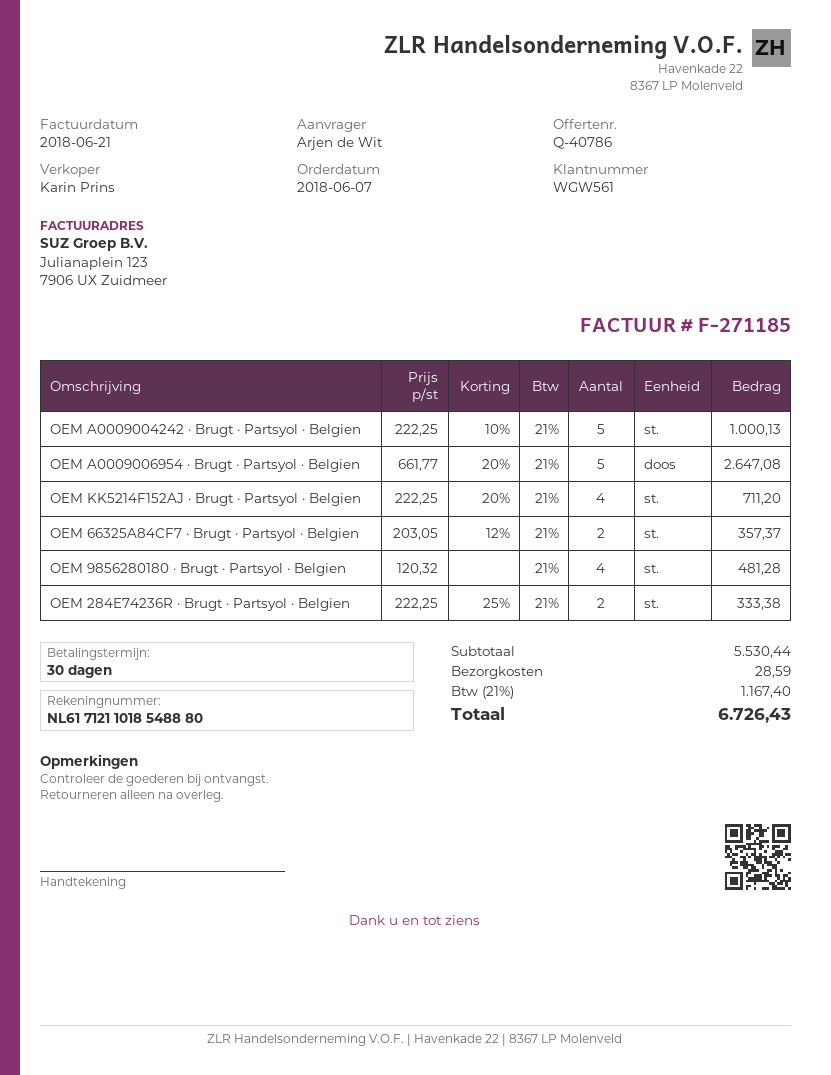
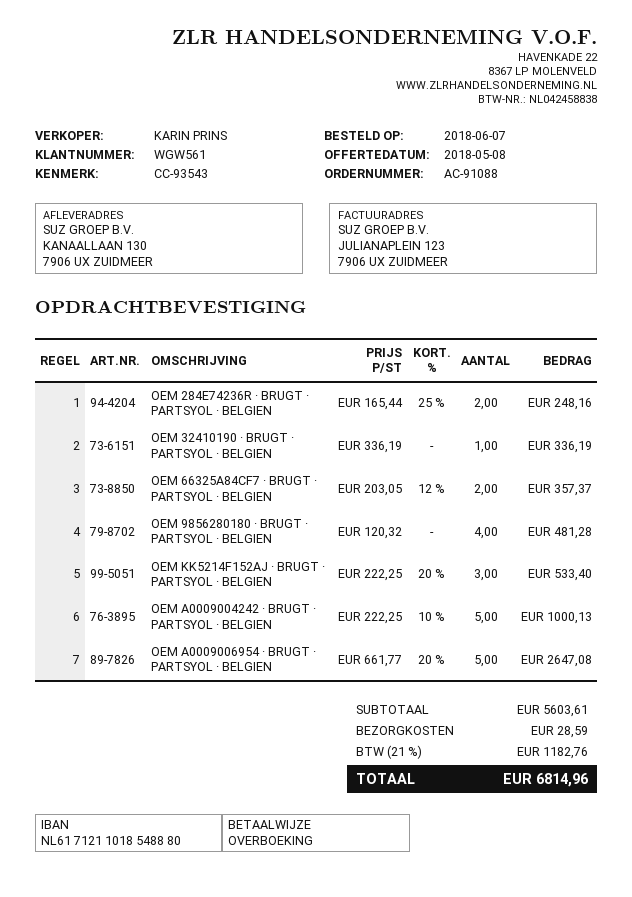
OEM KK5214F152AJ · Brugt · Partsyol · Belgien: 4 x 222.25 - 20% = 711.20 -> 3 x 222.25 - 20% = 533.40
OEM 284E74236R · Brugt · Partsyol · Belgien: 2 x 222.25 - 25% = 333.38 -> 2 x 165.44 - 25% = 248.16
OEM 32410190 · BRUGT · PARTSYOL · BELGIEN: none -> 1 x 336.19 = 336.19
subtotal: 5530.44 -> 5603.61
tax: 21% = 1167.40 -> 21% = 1182.76
total: 6726.43 -> 6814.96

